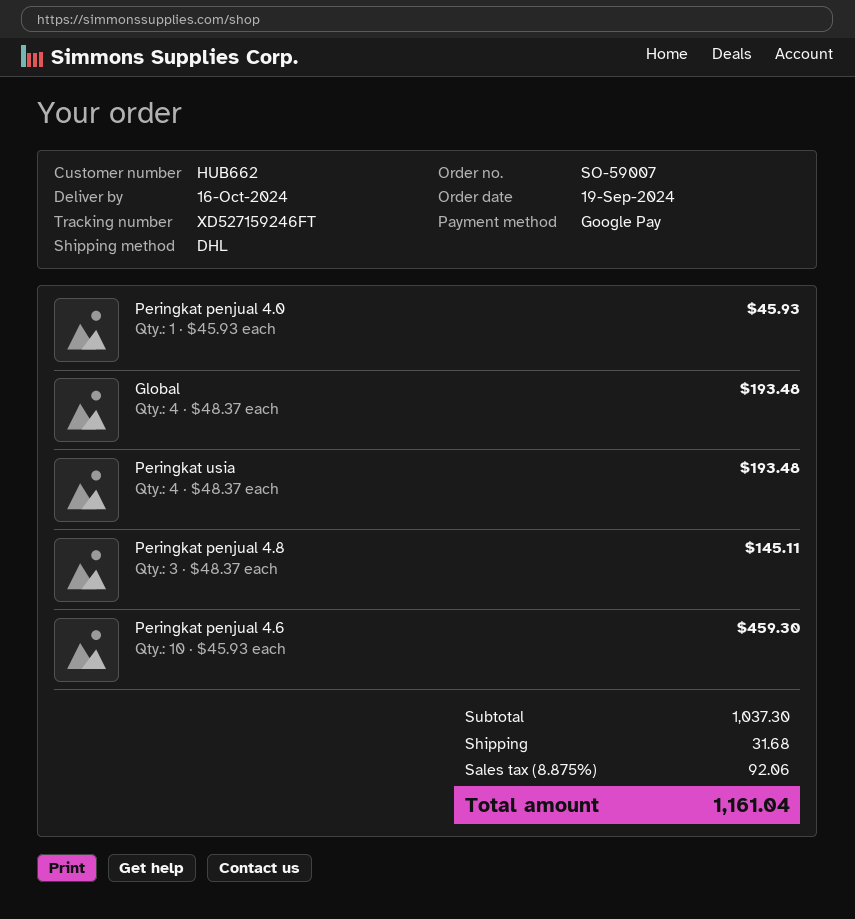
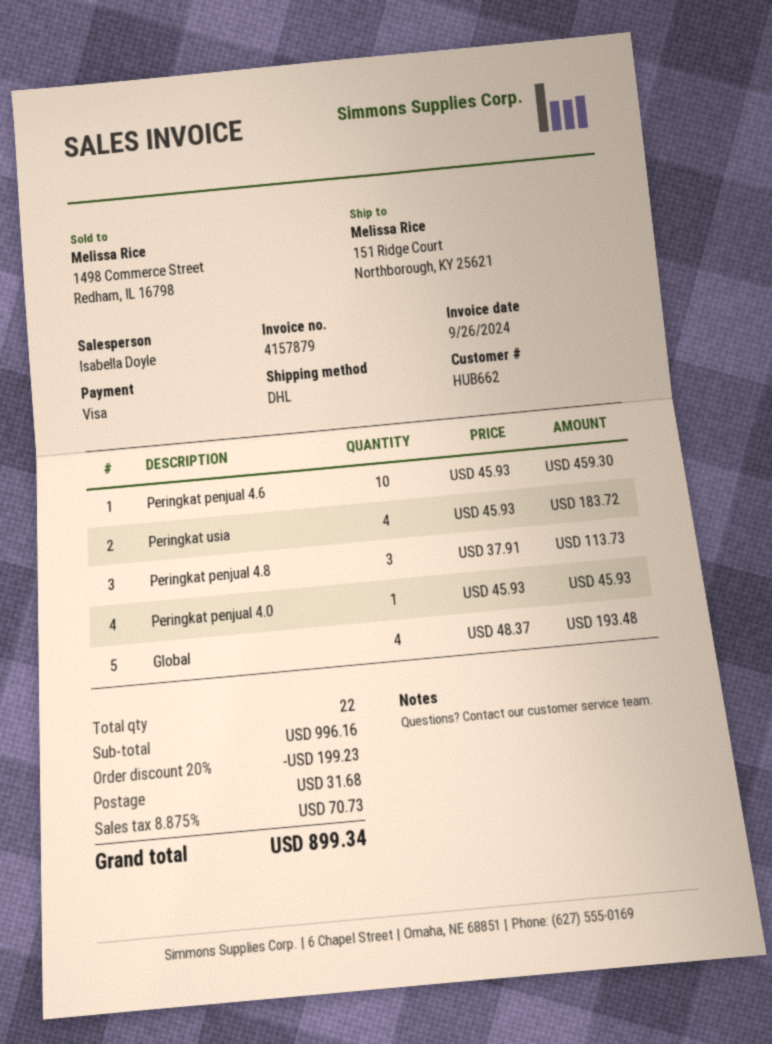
payment method: Google Pay -> Visa
Peringkat usia: 4 x 48.37 = 193.48 -> 4 x 45.93 = 183.72
Peringkat penjual 4.8: 3 x 48.37 = 145.11 -> 3 x 37.91 = 113.73
subtotal: 1037.30 -> 996.16
discount: none -> 20% = 199.23
tax: 8.875% = 92.06 -> 8.875% = 70.73
total: 1161.04 -> 899.34

